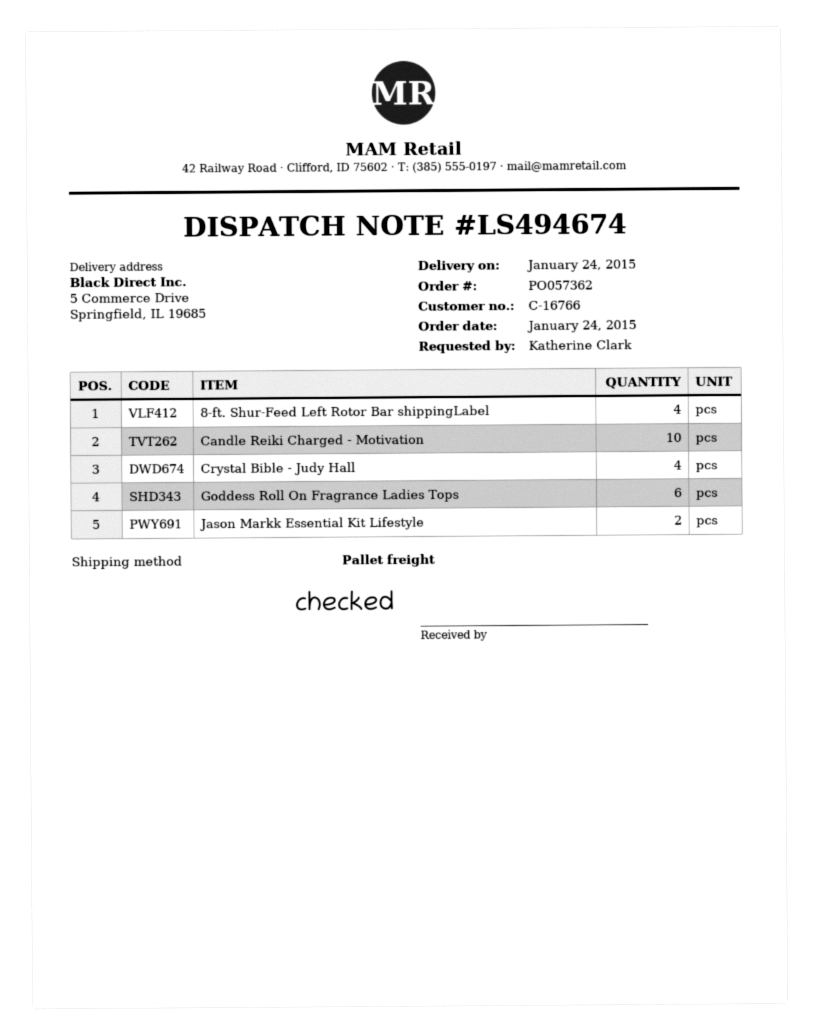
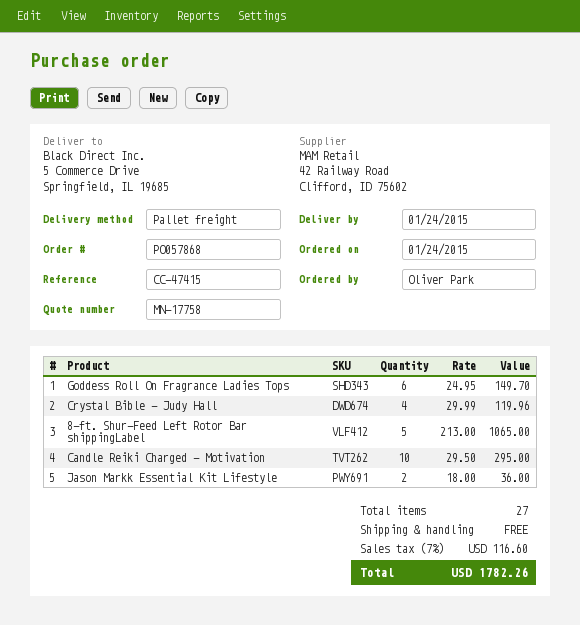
order number: PO057362 -> PO057868
ordered by: Katherine Clark -> Oliver Park
8-ft. Shur-Feed Left Rotor Bar shippingLabel: 4 -> 5

